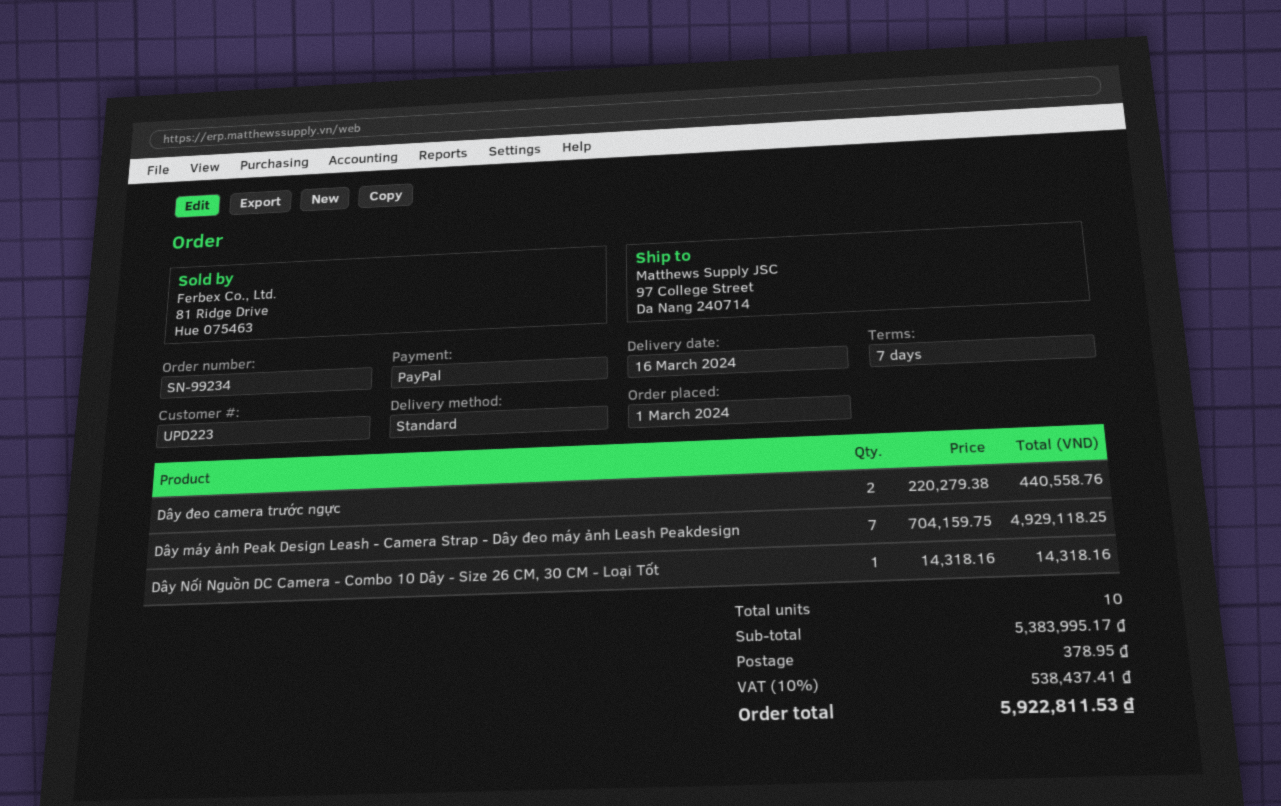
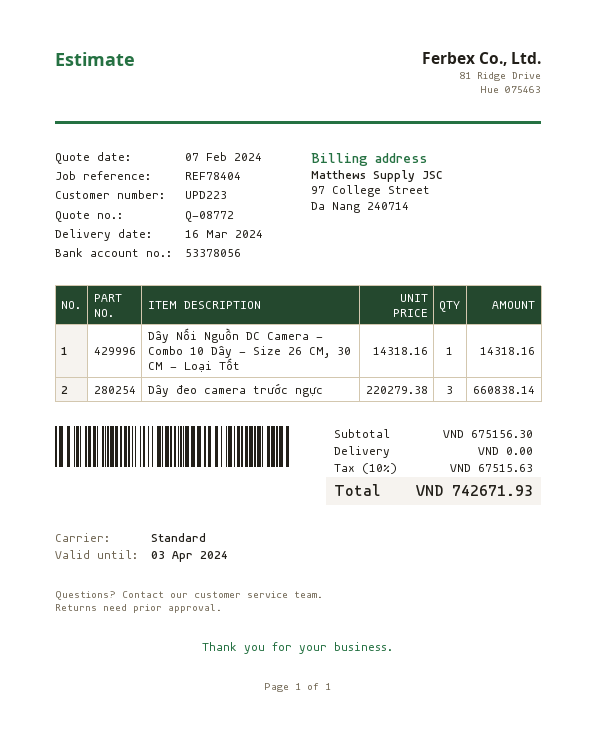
Dây đeo camera trước ngực: 2 x 220279.38 = 440558.76 -> 3 x 220279.38 = 660838.14
Dây máy ảnh Peak Design Leash - Camera Strap - Dây đeo máy ảnh Leash Peakdesign: 7 x 704159.75 = 4929118.25 -> none
subtotal: 5383995.17 -> 675156.30
shipping: 378.95 -> 0.00
tax: 10% = 538437.41 -> 10% = 67515.63
total: 5922811.53 -> 742671.93

